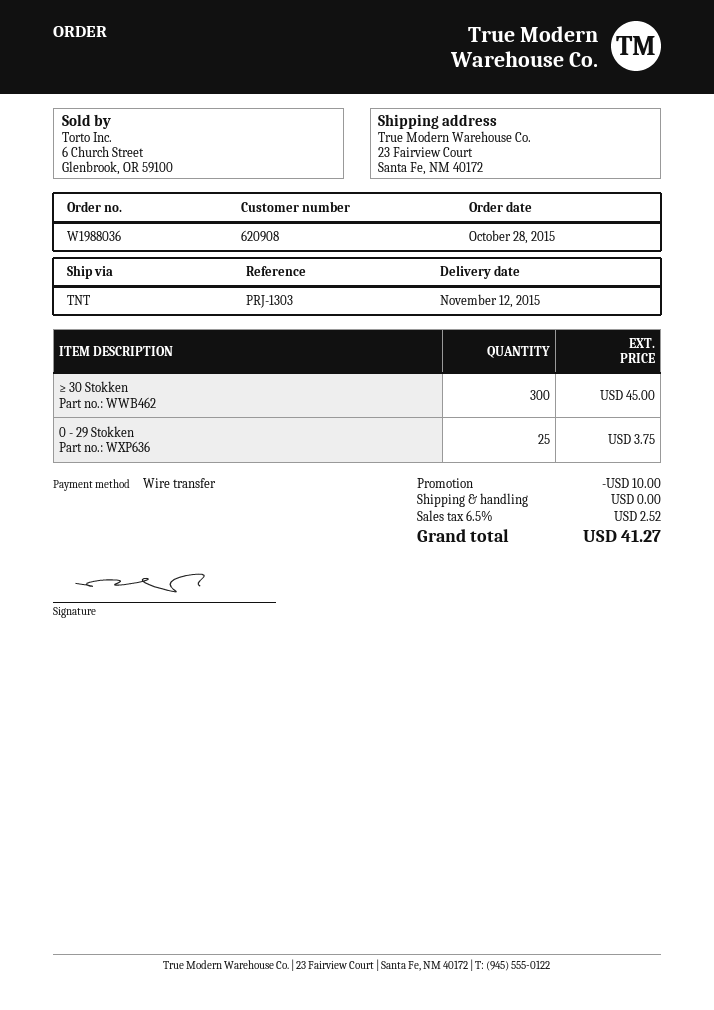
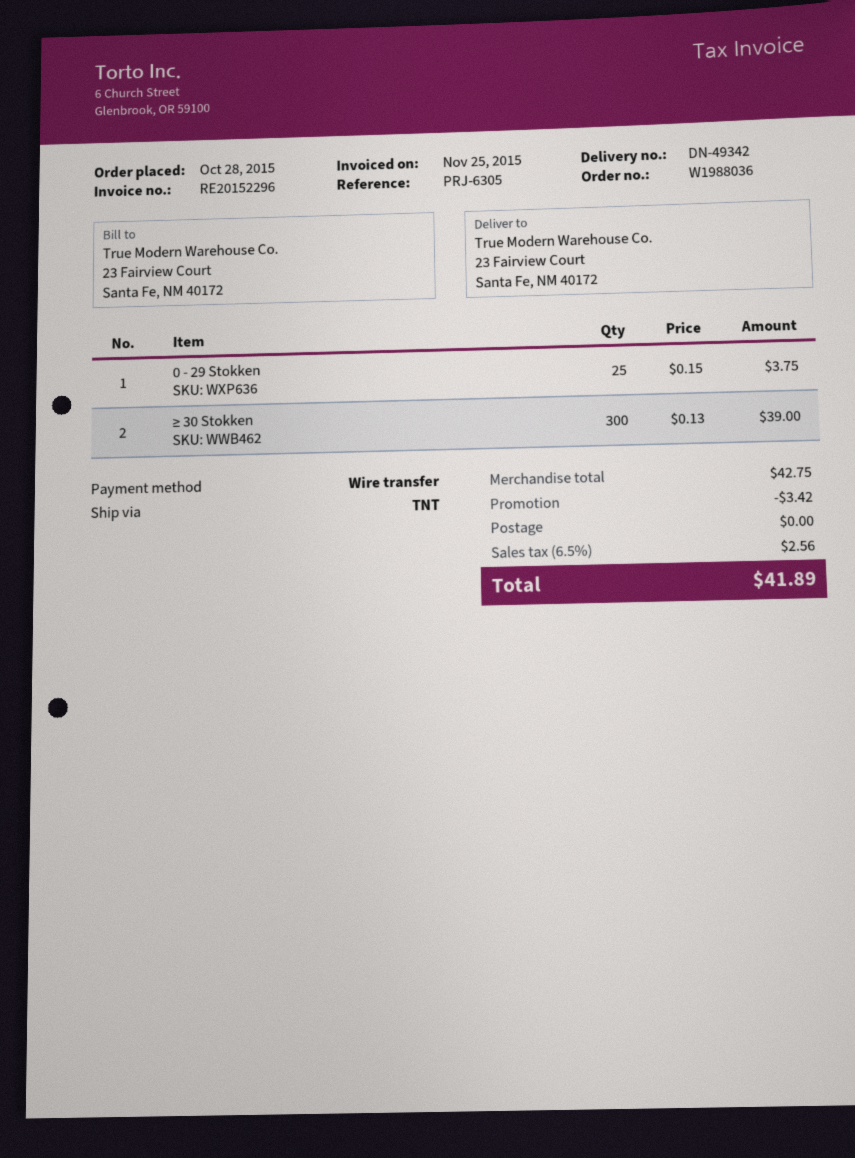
reference: PRJ-1303 -> PRJ-6305
≥ 30 Stokken: 300 for 45.00 -> 300 for 39.00
discount: 10.00 -> 3.42
tax: 6.5% = 2.52 -> 6.5% = 2.56
total: 41.27 -> 41.89

